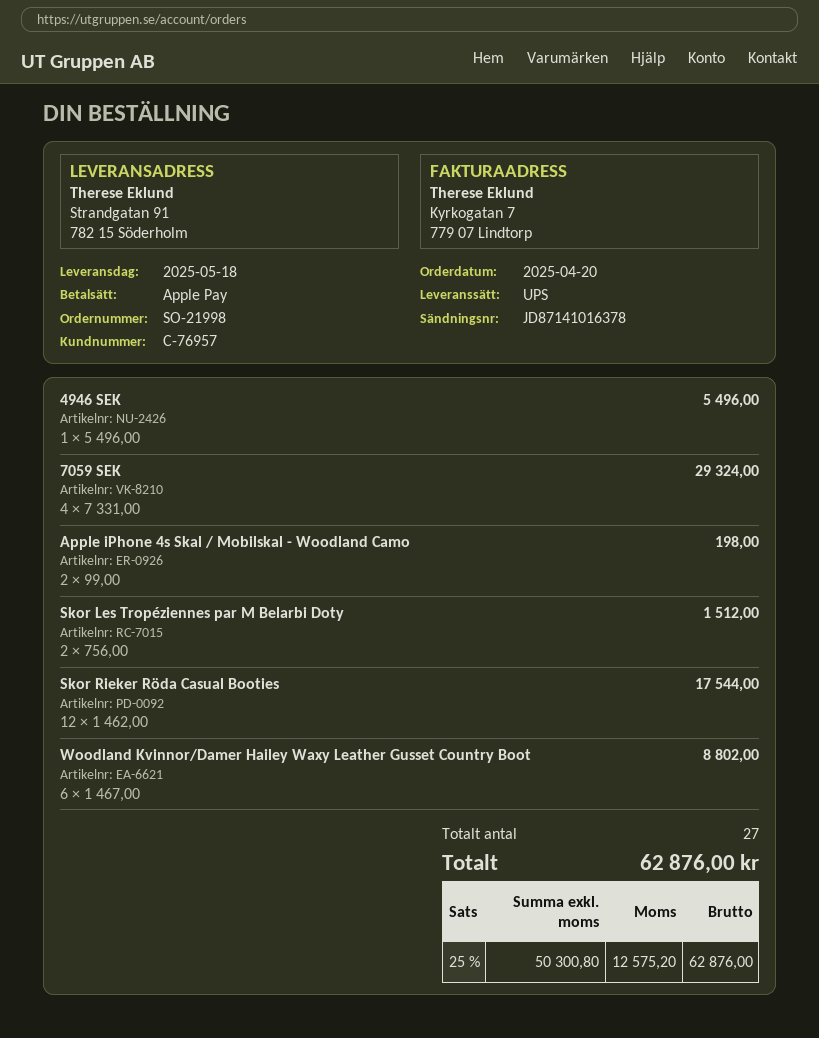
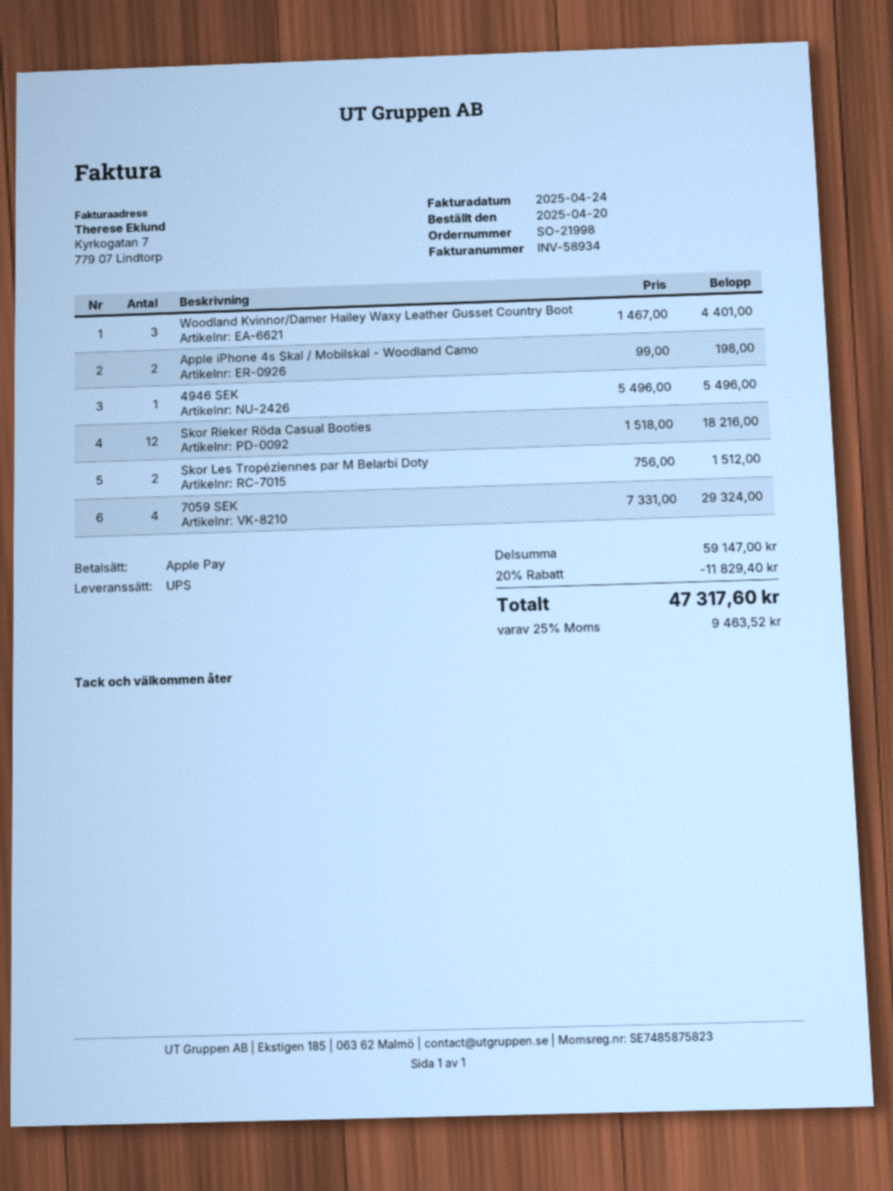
Skor Rieker Röda Casual Booties: 12 x 1462.00 = 17544.00 -> 12 x 1518.00 = 18216.00
Woodland Kvinnor/Damer Hailey Waxy Leather Gusset Country Boot: 6 x 1467.00 = 8802.00 -> 3 x 1467.00 = 4401.00
discount: none -> 20% = 11829.40
tax: 25% = 12575.20 -> 25% = 9463.52
total: 62876.00 -> 47317.60

